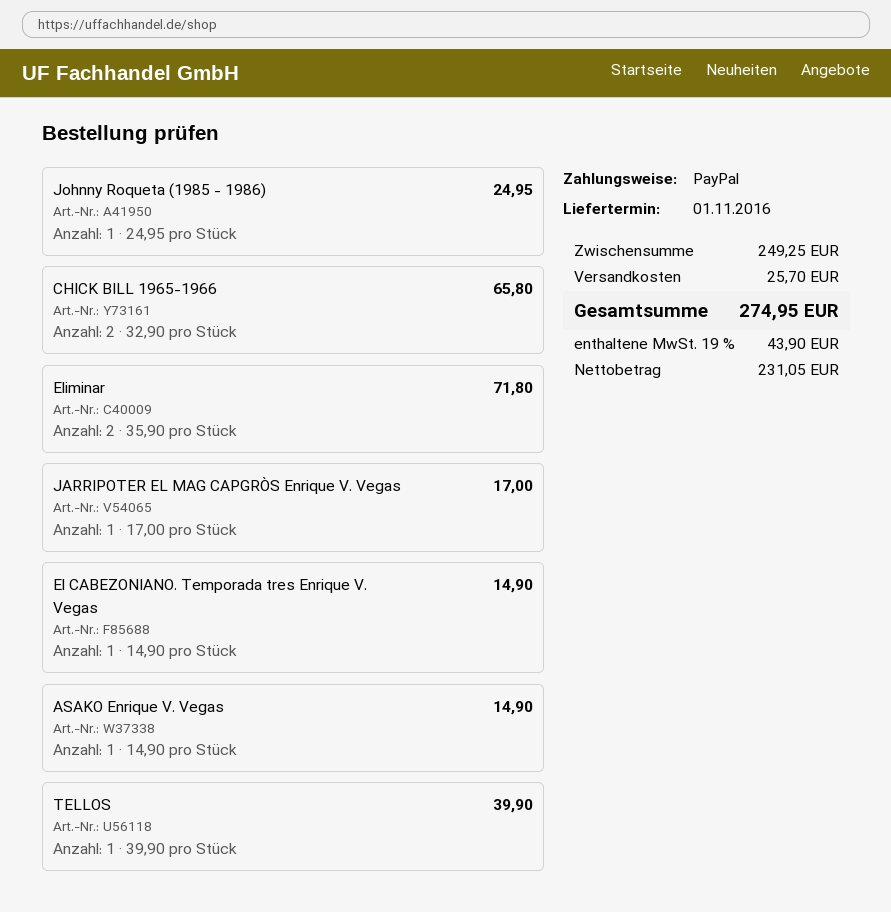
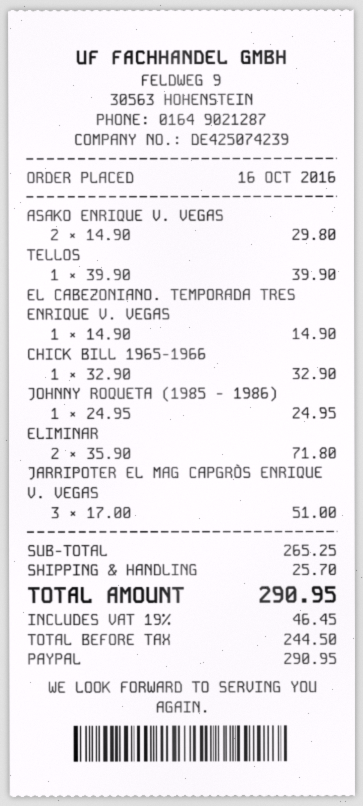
CHICK BILL 1965-1966: 2 x 32.90 = 65.80 -> 1 x 32.90 = 32.90
JARRIPOTER EL MAG CAPGRÒS Enrique V. Vegas: 1 x 17.00 = 17.00 -> 3 x 17.00 = 51.00
ASAKO Enrique V. Vegas: 1 x 14.90 = 14.90 -> 2 x 14.90 = 29.80
subtotal: 249.25 -> 265.25
net: 231.05 -> 244.50
tax: 19% = 43.90 -> 19% = 46.45
total: 274.95 -> 290.95

